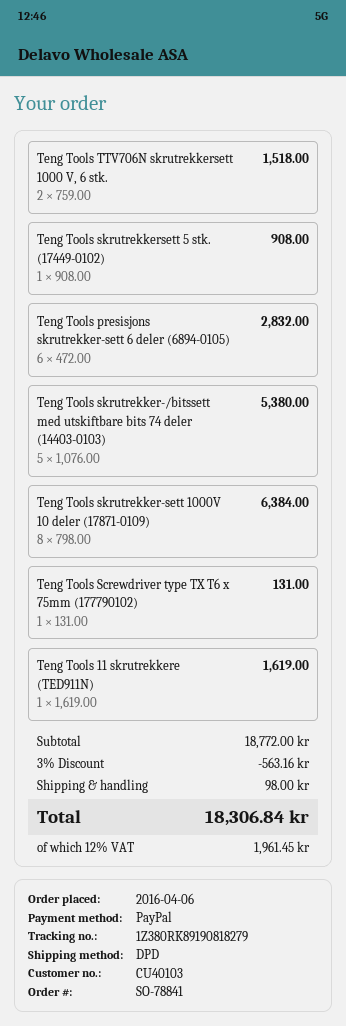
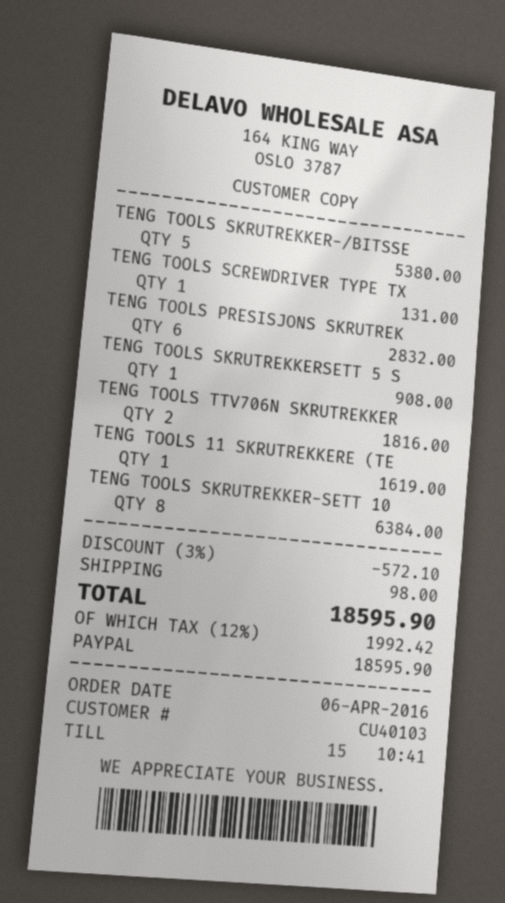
Teng Tools TTV706N skrutrekkersett 1000 V, 6 stk.: 2 for 1518.00 -> 2 for 1816.00
discount: 3% = 563.16 -> 3% = 572.10
tax: 12% = 1961.45 -> 12% = 1992.42
total: 18306.84 -> 18595.90

